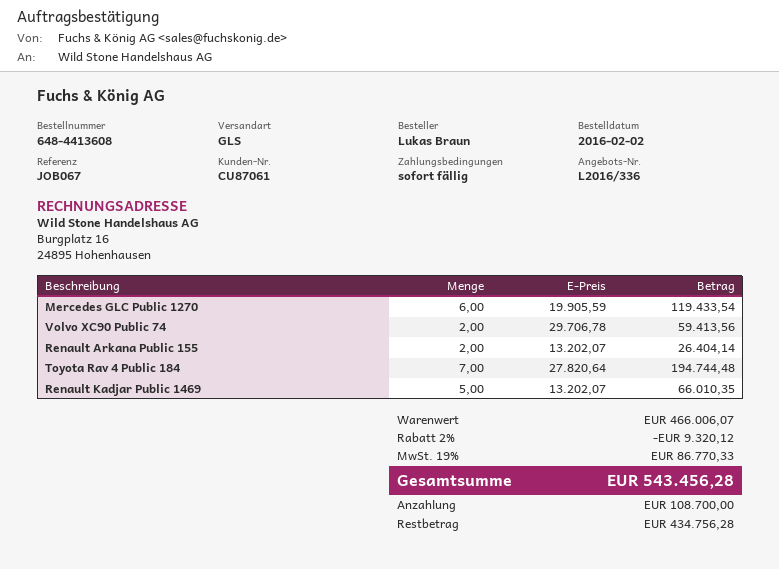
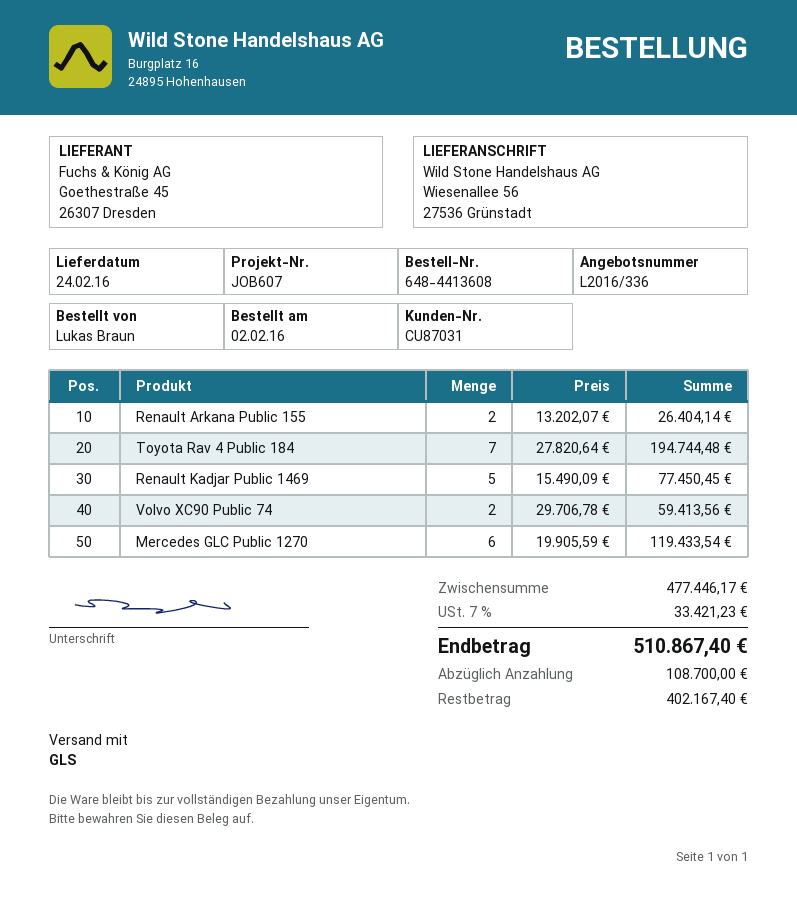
customer number: CU87061 -> CU87031
reference: JOB067 -> JOB607
Renault Kadjar Public 1469: 5 x 13202.07 = 66010.35 -> 5 x 15490.09 = 77450.45
subtotal: 466006.07 -> 477446.17
discount: 2% = 9320.12 -> none
tax: 19% = 86770.33 -> 7% = 33421.23
total: 543456.28 -> 510867.40
balance: 434756.28 -> 402167.40

